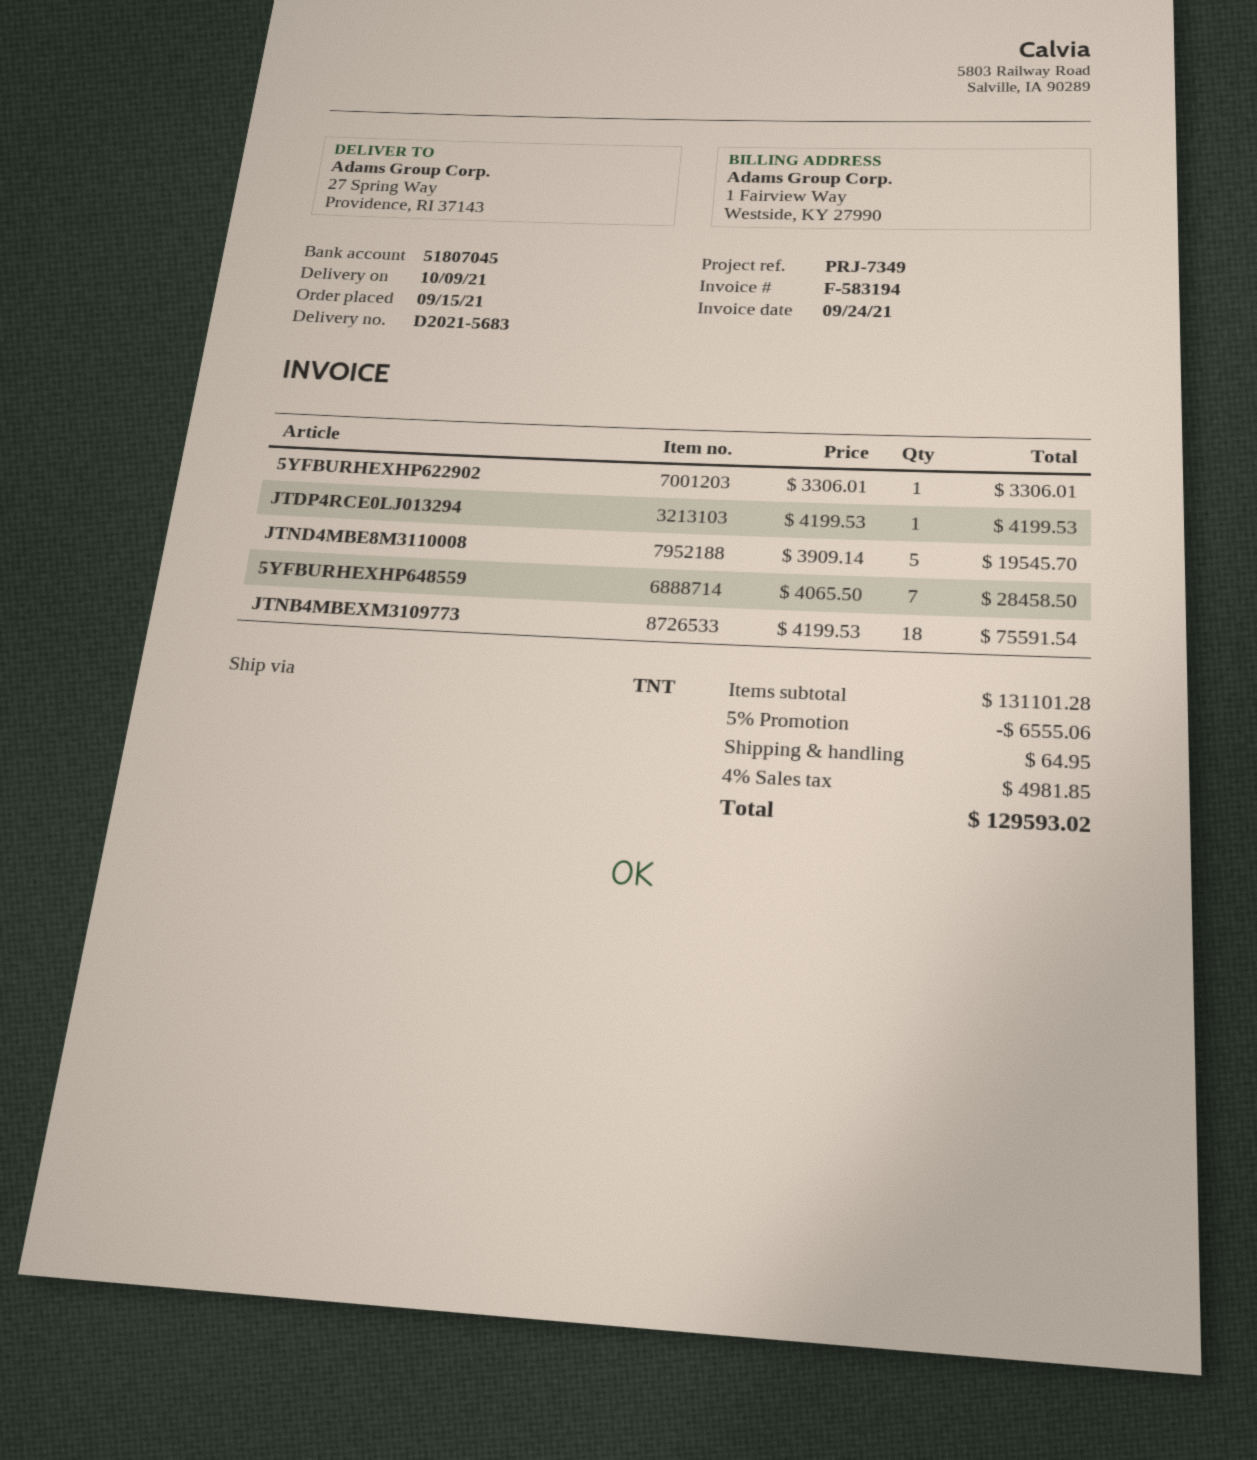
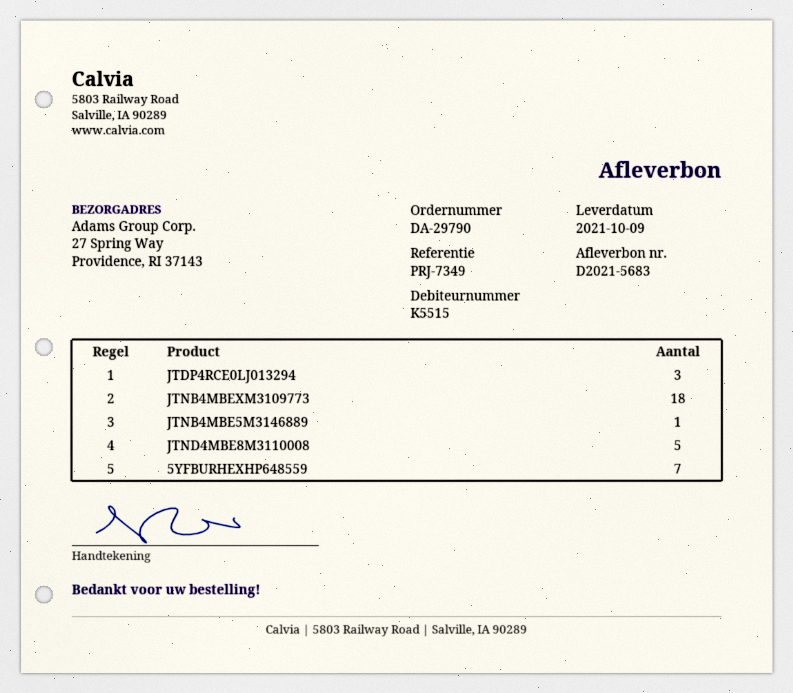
5YFBURHEXHP622902: 1 -> none
JTDP4RCE0LJ013294: 1 -> 3
JTNB4MBE5M3146889: none -> 1

